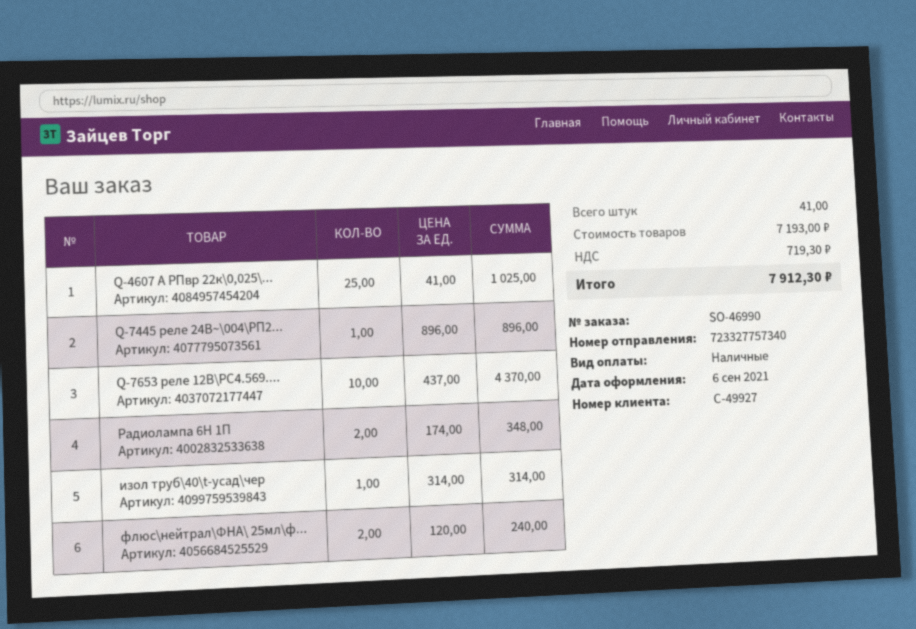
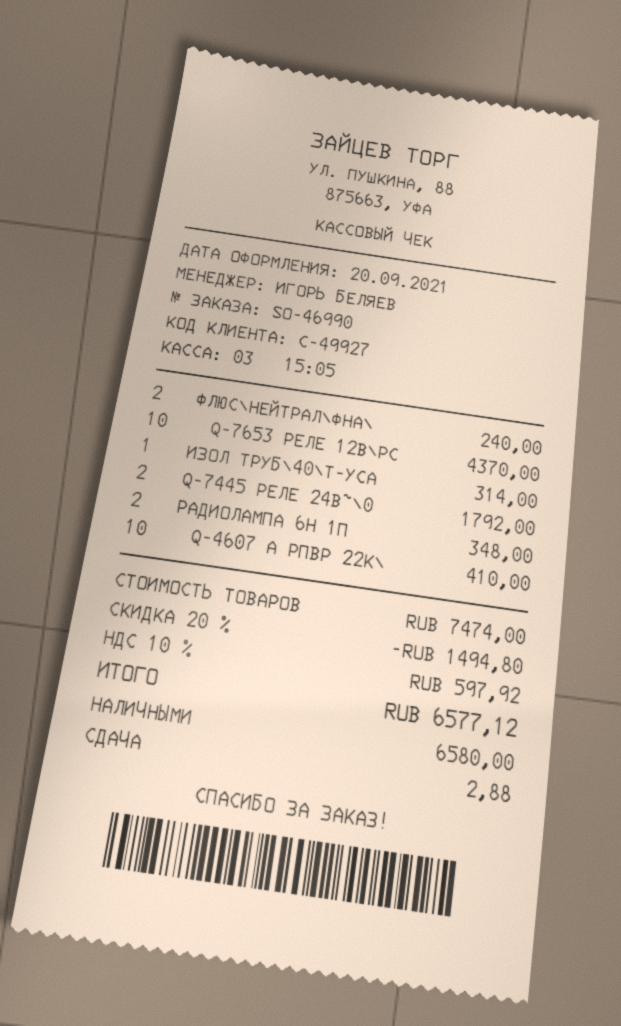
order date: 2021-09-06 -> 2021-09-20
Q-4607 А РПвр 22к\0,025\...: 25 for 1025.00 -> 10 for 410.00
Q-7445 реле 24В~\004\РП2...: 1 for 896.00 -> 2 for 1792.00
subtotal: 7193.00 -> 7474.00
discount: none -> 20% = 1494.80
tax: 719.30 -> 597.92
total: 7912.30 -> 6577.12

